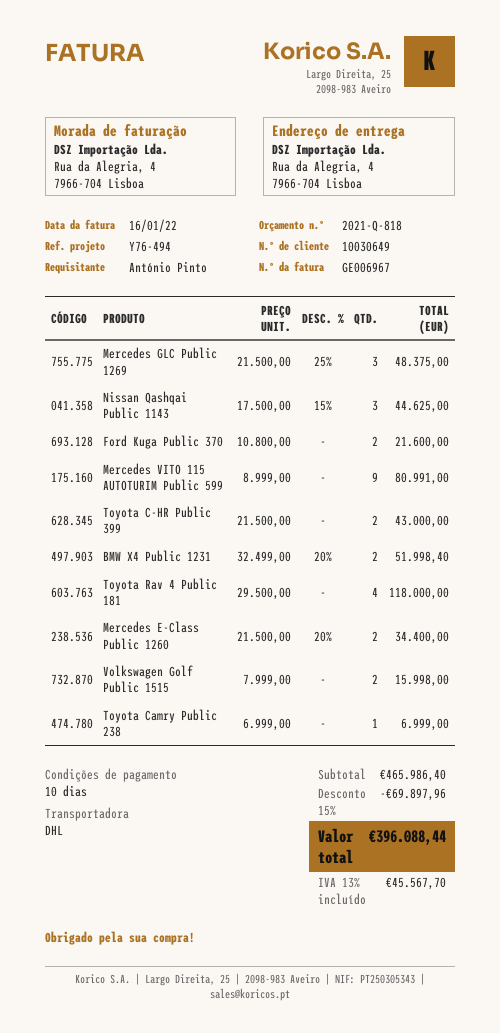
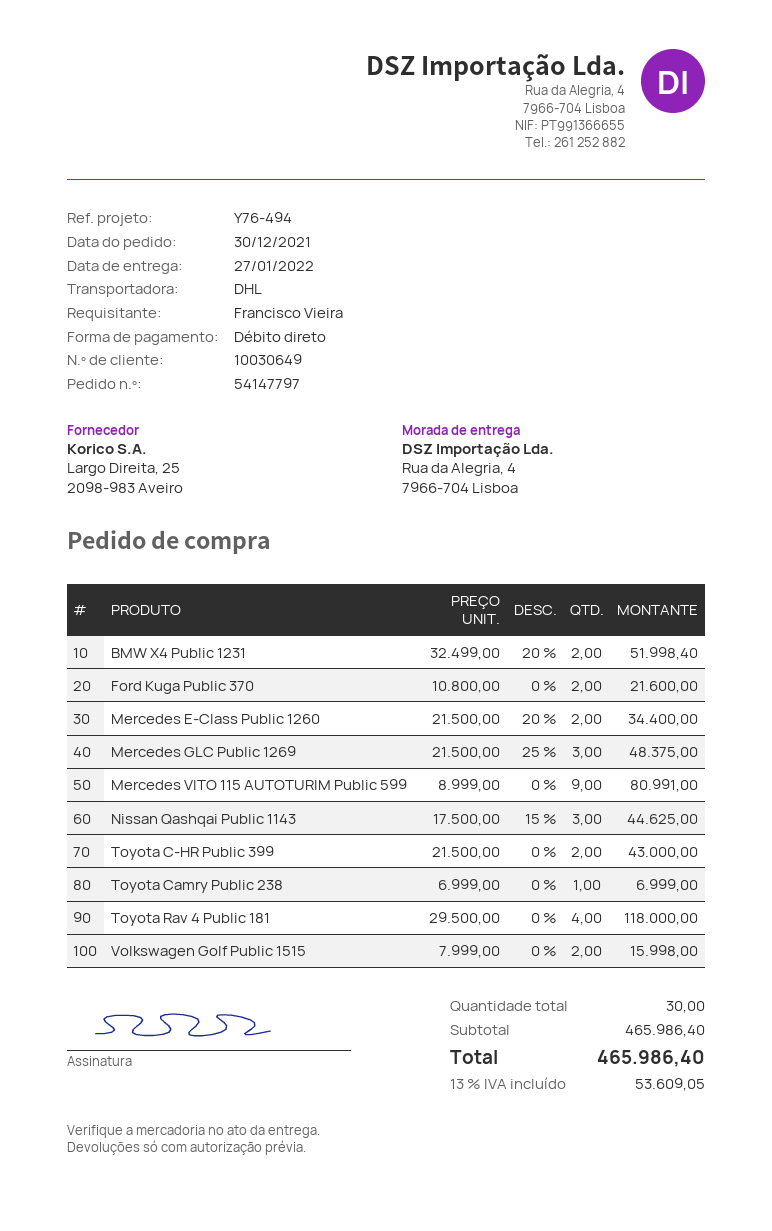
ordered by: António Pinto -> Francisco Vieira
discount: 15% = 69897.96 -> none
tax: 13% = 45567.70 -> 13% = 53609.05
total: 396088.44 -> 465986.40

